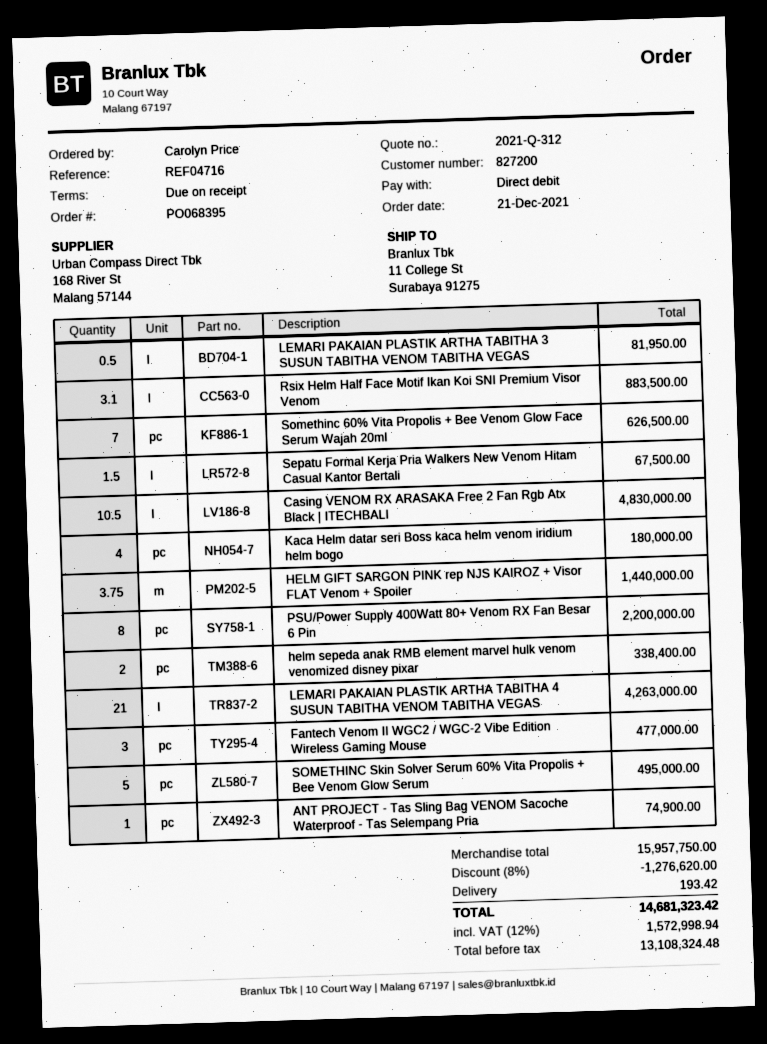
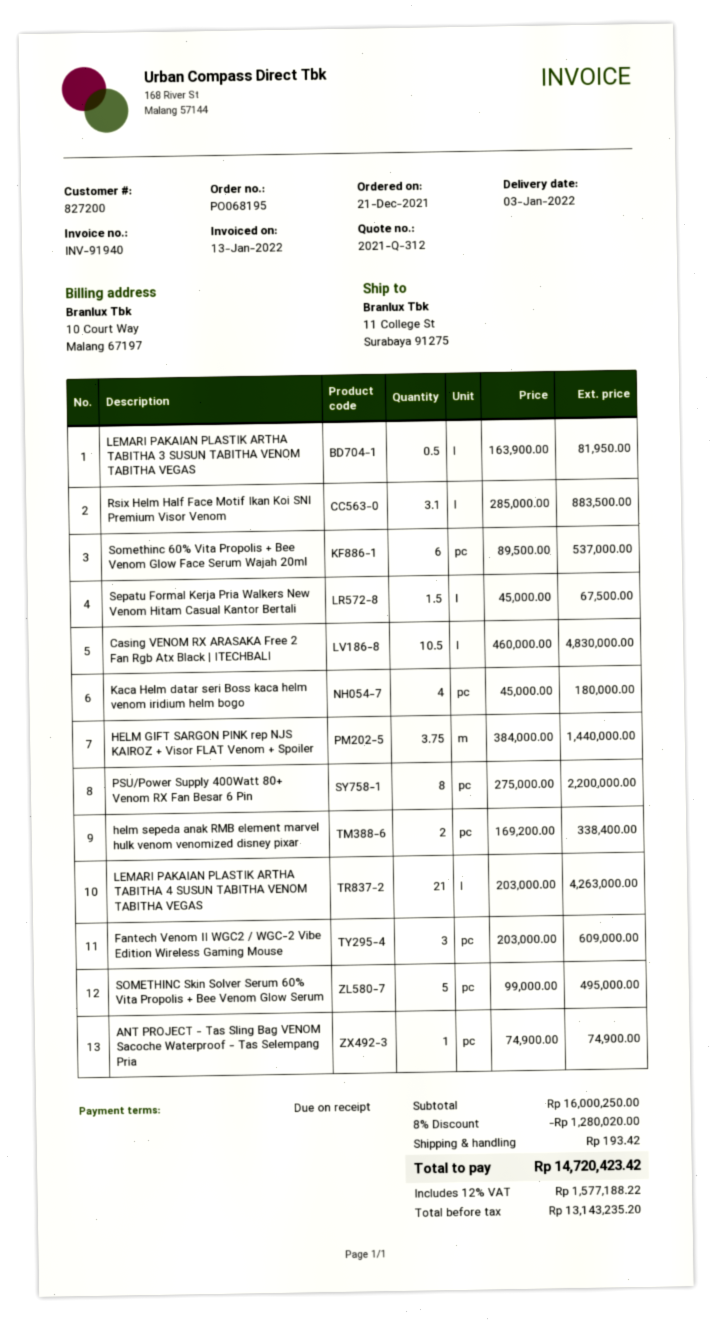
order number: PO068395 -> PO068195
Somethinc 60% Vita Propolis + Bee Venom Glow Face Serum Wajah 20ml: 7 for 626500.00 -> 6 for 537000.00
Fantech Venom II WGC2 / WGC-2 Vibe Edition Wireless Gaming Mouse: 3 for 477000.00 -> 3 for 609000.00
subtotal: 15957750.00 -> 16000250.00
discount: 8% = 1276620.00 -> 8% = 1280020.00
net: 13108324.48 -> 13143235.20
tax: 12% = 1572998.94 -> 12% = 1577188.22
total: 14681323.42 -> 14720423.42

